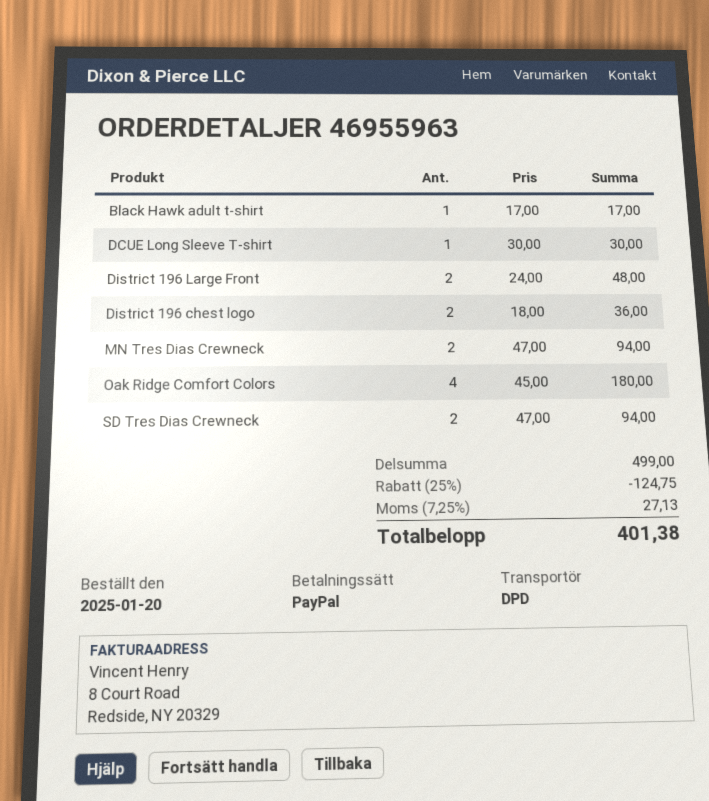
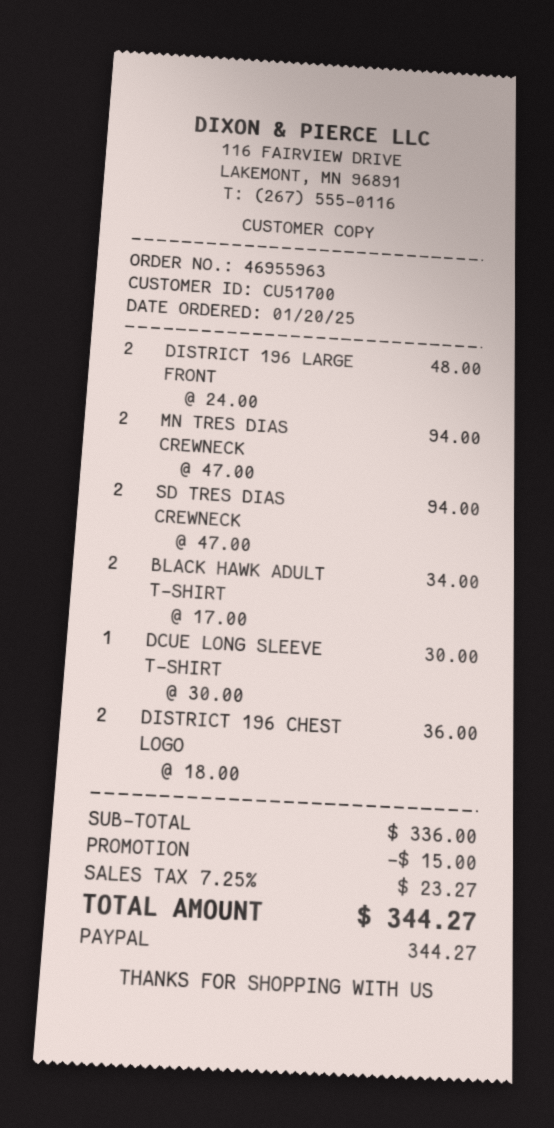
Black Hawk adult t-shirt: 1 x 17.00 = 17.00 -> 2 x 17.00 = 34.00
Oak Ridge Comfort Colors: 4 x 45.00 = 180.00 -> none
subtotal: 499.00 -> 336.00
discount: 124.75 -> 15.00
tax: 7.25% = 27.13 -> 7.25% = 23.27
total: 401.38 -> 344.27

